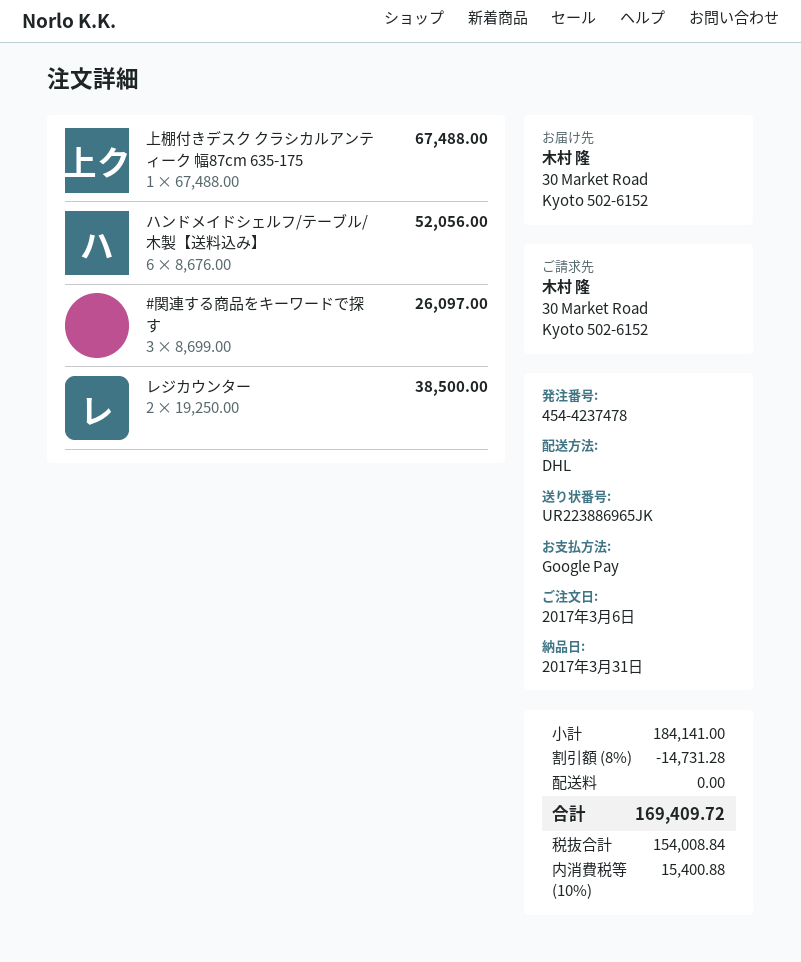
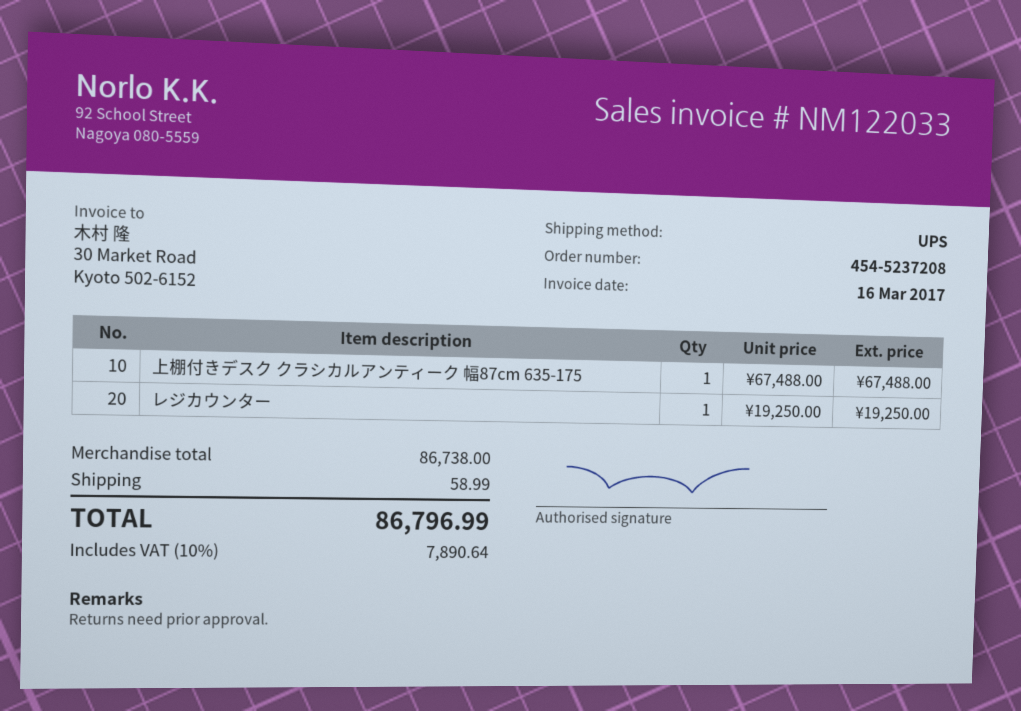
order number: 454-4237478 -> 454-5237208
shipping method: DHL -> UPS
ハンドメイドシェルフ/テーブル/木製【送料込み】: 6 x 8676.00 = 52056.00 -> none
#関連する商品をキーワードで探す: 3 x 8699.00 = 26097.00 -> none
レジカウンター: 2 x 19250.00 = 38500.00 -> 1 x 19250.00 = 19250.00
subtotal: 184141.00 -> 86738.00
discount: 8% = 14731.28 -> none
shipping: 0.00 -> 58.99
tax: 10% = 15400.88 -> 10% = 7890.64
total: 169409.72 -> 86796.99

